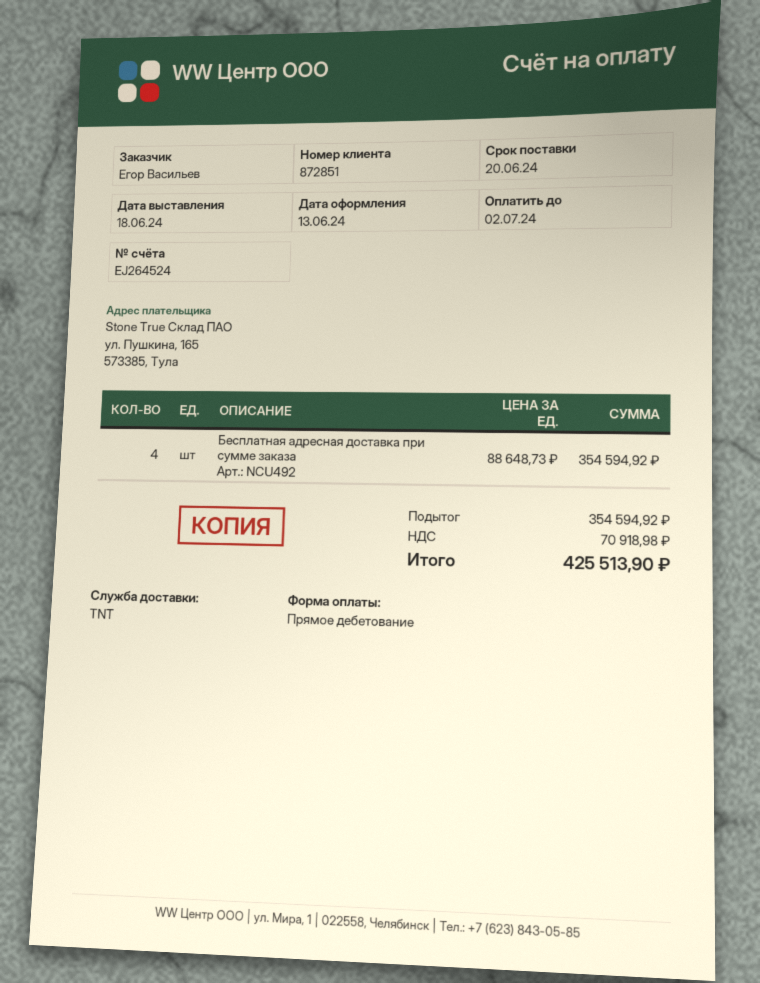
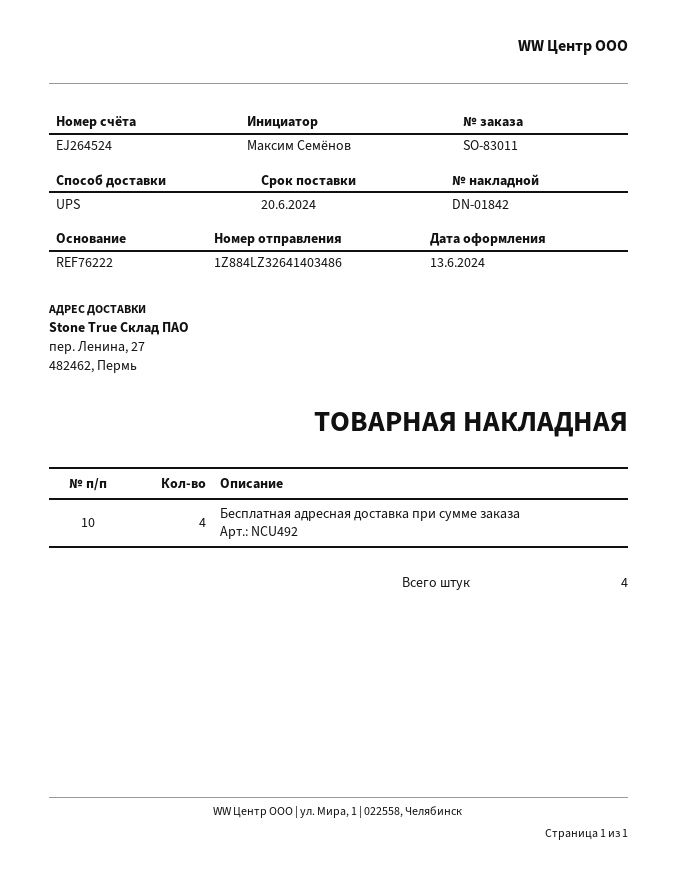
ordered by: Егор Васильев -> Максим Семёнов
shipping method: TNT -> UPS

